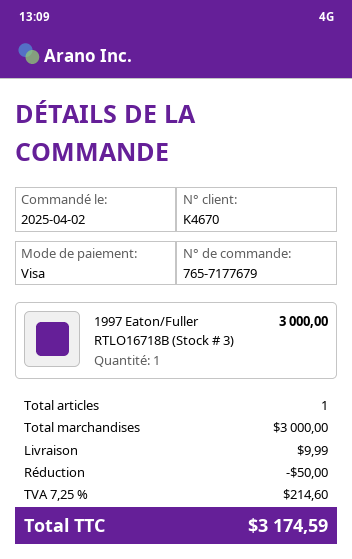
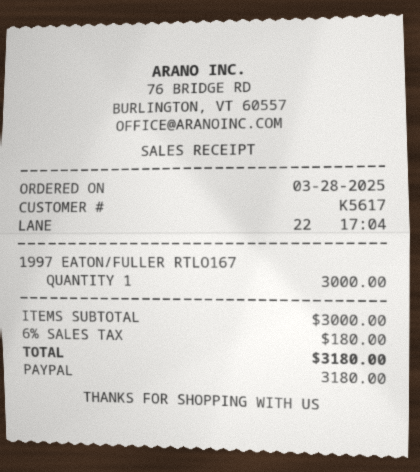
order date: 2025-04-02 -> 2025-03-28
customer number: K4670 -> K5617
payment method: Visa -> PayPal
discount: 50.00 -> none
shipping: 9.99 -> none
tax: 7.25% = 214.60 -> 6% = 180.00
total: 3174.59 -> 3180.00

